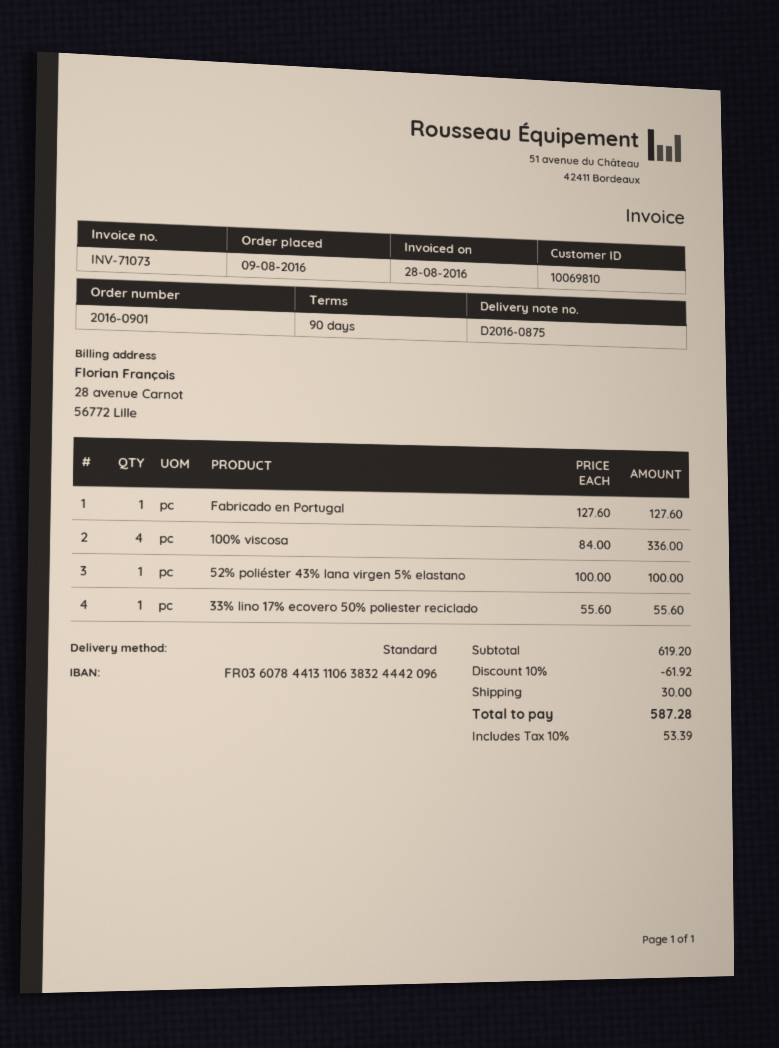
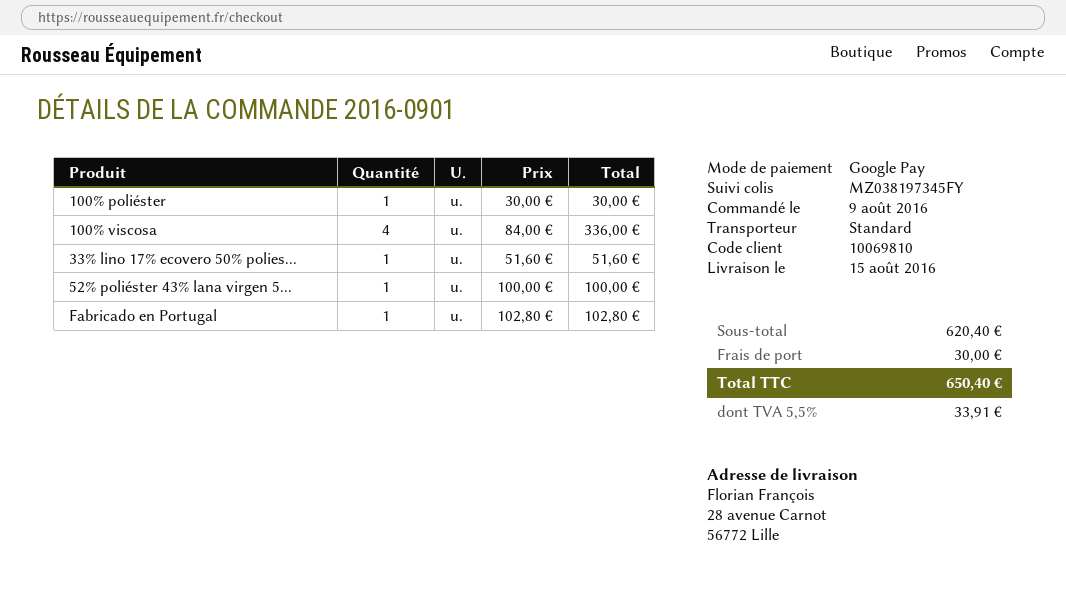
Fabricado en Portugal: 1 x 127.60 = 127.60 -> 1 x 102.80 = 102.80
33% lino 17% ecovero 50% poliester reciclado: 1 x 55.60 = 55.60 -> 1 x 51.60 = 51.60
100% poliéster: none -> 1 x 30.00 = 30.00
subtotal: 619.20 -> 620.40
discount: 10% = 61.92 -> none
tax: 10% = 53.39 -> 5.5% = 33.91
total: 587.28 -> 650.40

